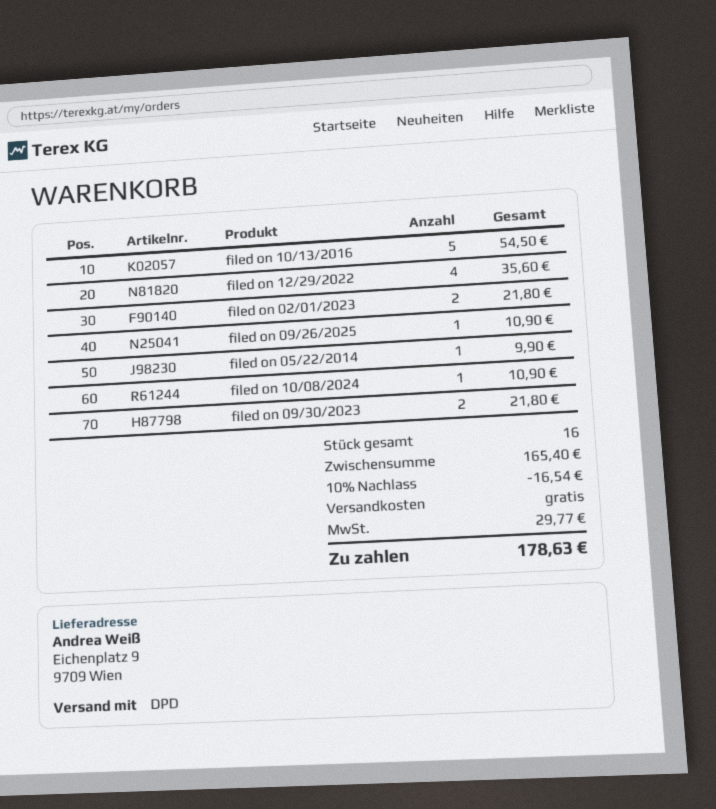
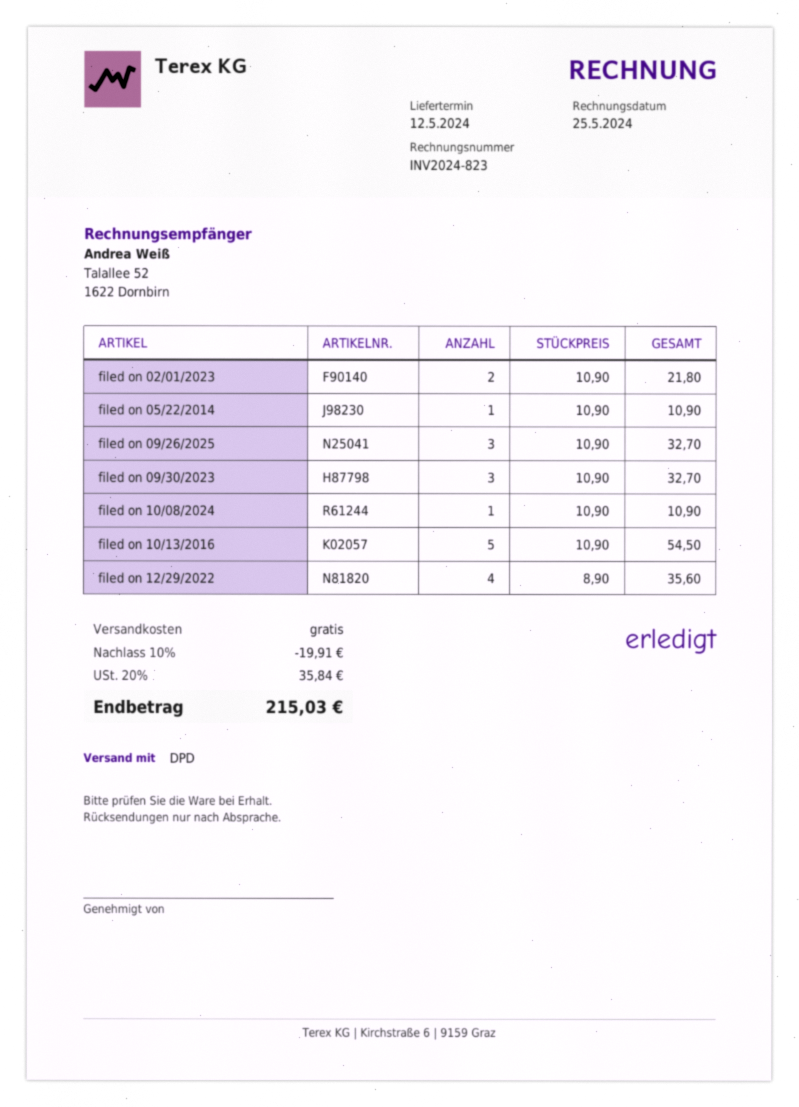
filed on 09/26/2025: 1 for 10.90 -> 3 for 32.70
filed on 05/22/2014: 1 for 9.90 -> 1 for 10.90
filed on 09/30/2023: 2 for 21.80 -> 3 for 32.70
discount: 10% = 16.54 -> 10% = 19.91
tax: 29.77 -> 35.84
total: 178.63 -> 215.03

